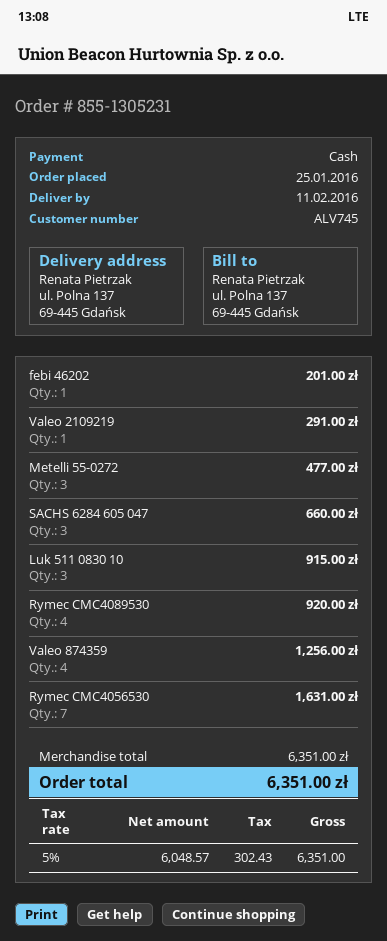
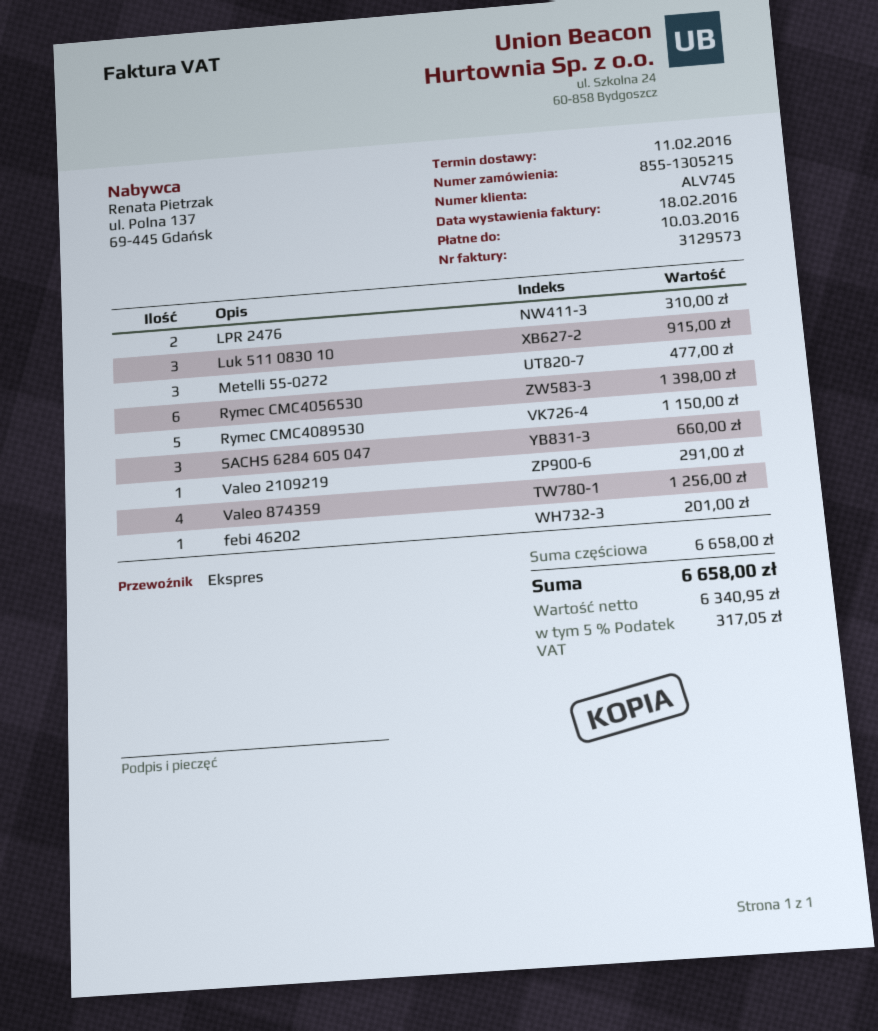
order number: 855-1305231 -> 855-1305215
Rymec CMC4089530: 4 for 920.00 -> 5 for 1150.00
Rymec CMC4056530: 7 for 1631.00 -> 6 for 1398.00
LPR 2476: none -> 2 for 310.00
subtotal: 6351.00 -> 6658.00
net: 6048.57 -> 6340.95
tax: 5% = 302.43 -> 5% = 317.05
total: 6351.00 -> 6658.00

